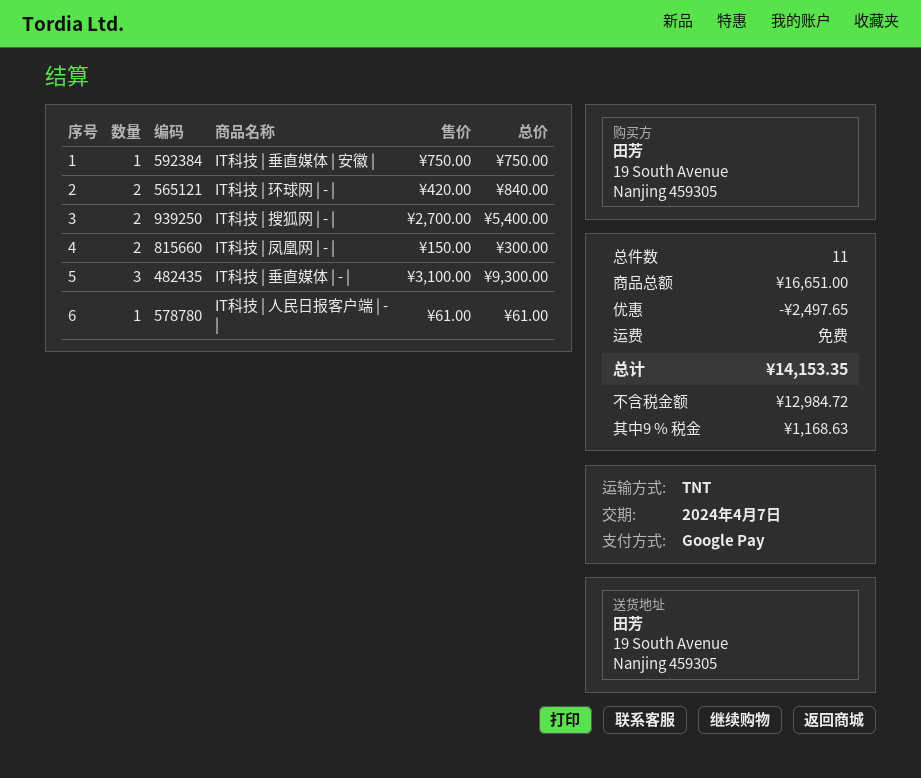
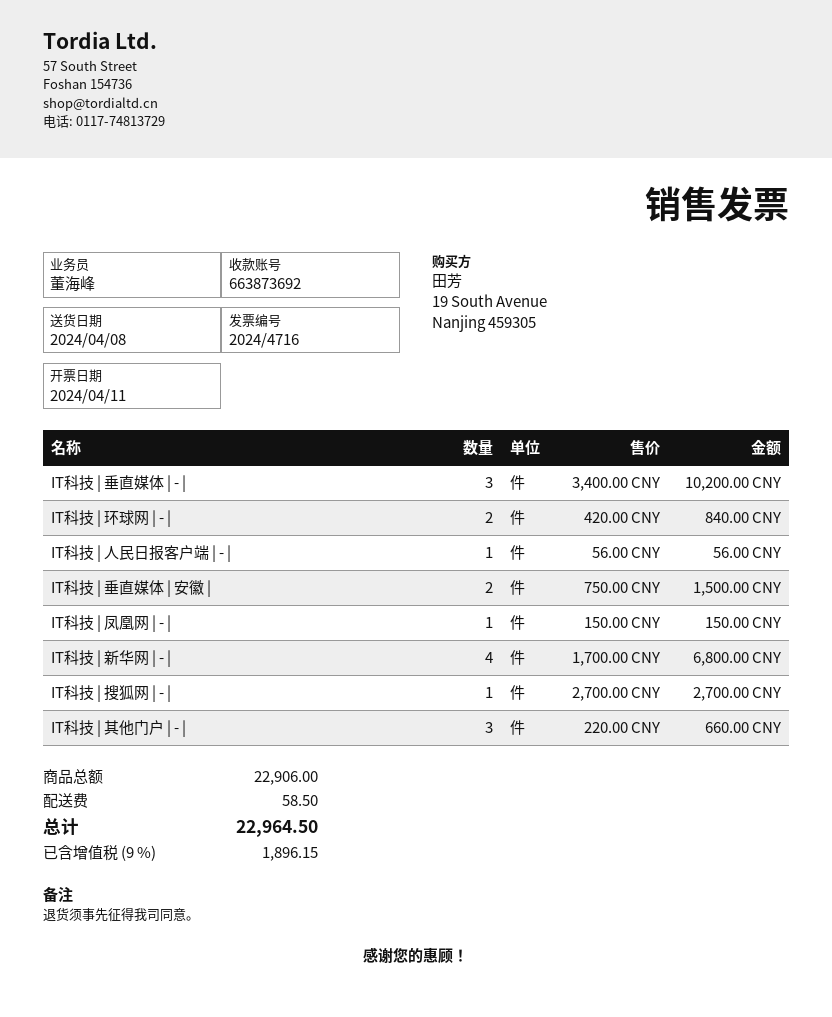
delivery date: 2024-04-07 -> 2024-04-08
IT科技 | 垂直媒体 | 安徽 |: 1 x 750.00 = 750.00 -> 2 x 750.00 = 1500.00
IT科技 | 搜狐网 | - |: 2 x 2700.00 = 5400.00 -> 1 x 2700.00 = 2700.00
IT科技 | 凤凰网 | - |: 2 x 150.00 = 300.00 -> 1 x 150.00 = 150.00
IT科技 | 垂直媒体 | - |: 3 x 3100.00 = 9300.00 -> 3 x 3400.00 = 10200.00
IT科技 | 人民日报客户端 | - |: 1 x 61.00 = 61.00 -> 1 x 56.00 = 56.00
IT科技 | 新华网 | - |: none -> 4 x 1700.00 = 6800.00
IT科技 | 其他门户 | - |: none -> 3 x 220.00 = 660.00
subtotal: 16651.00 -> 22906.00
discount: 2497.65 -> none
shipping: 0.00 -> 58.50
tax: 9% = 1168.63 -> 9% = 1896.15
total: 14153.35 -> 22964.50

